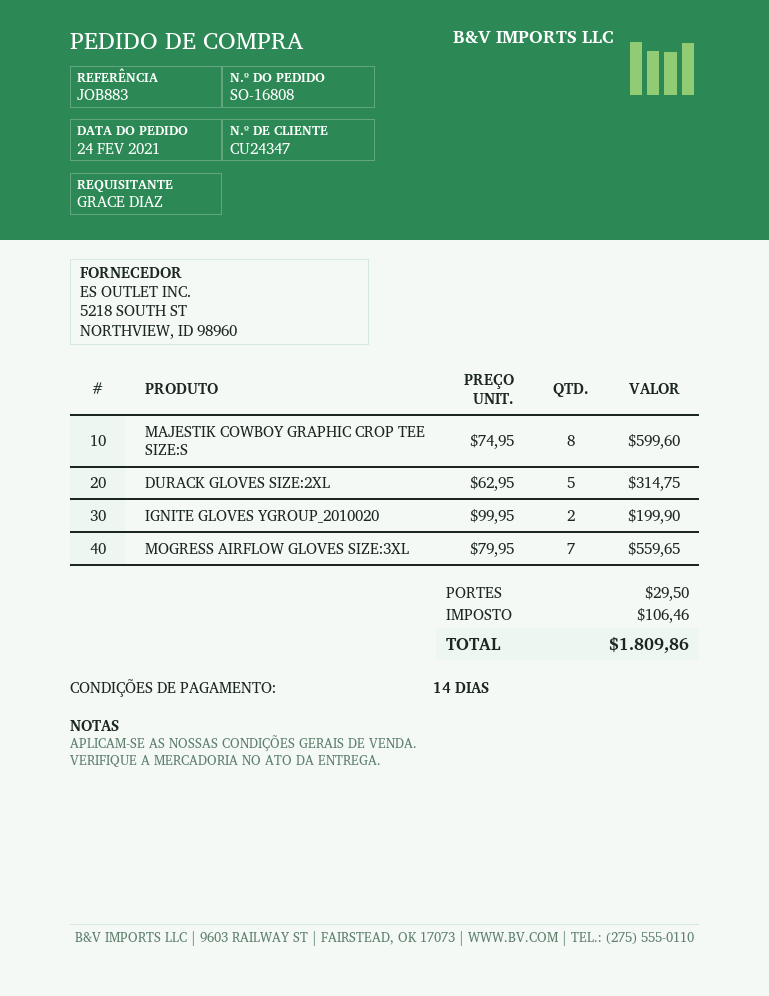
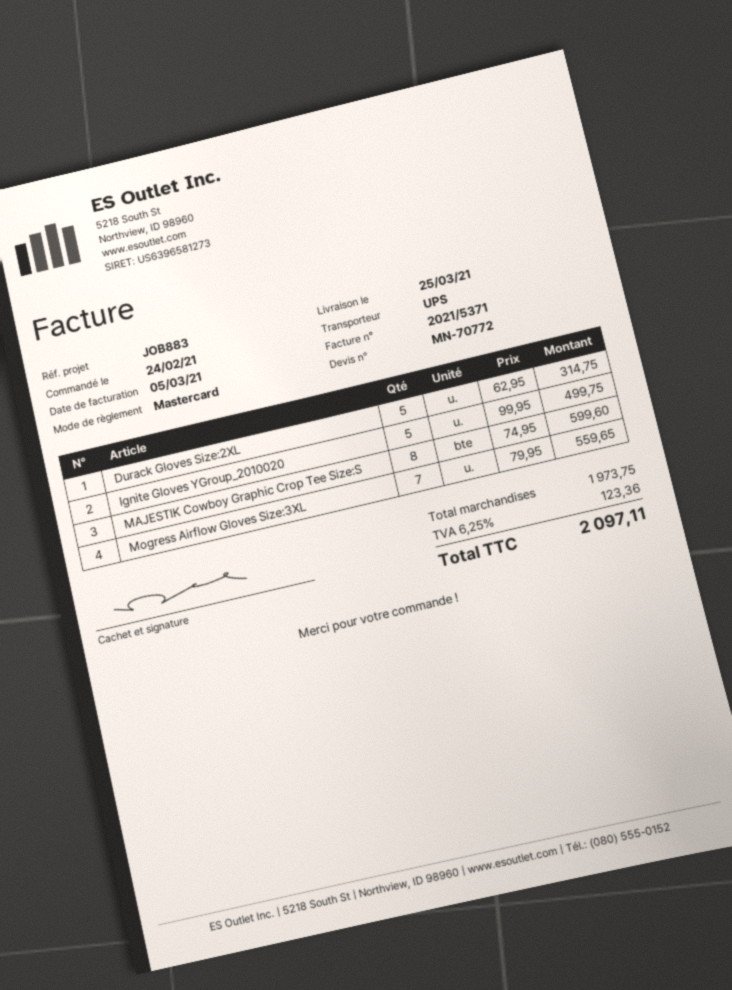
IGNITE GLOVES YGROUP_2010020: 2 x 99.95 = 199.90 -> 5 x 99.95 = 499.75
shipping: 29.50 -> none
tax: 106.46 -> 123.36
total: 1809.86 -> 2097.11

